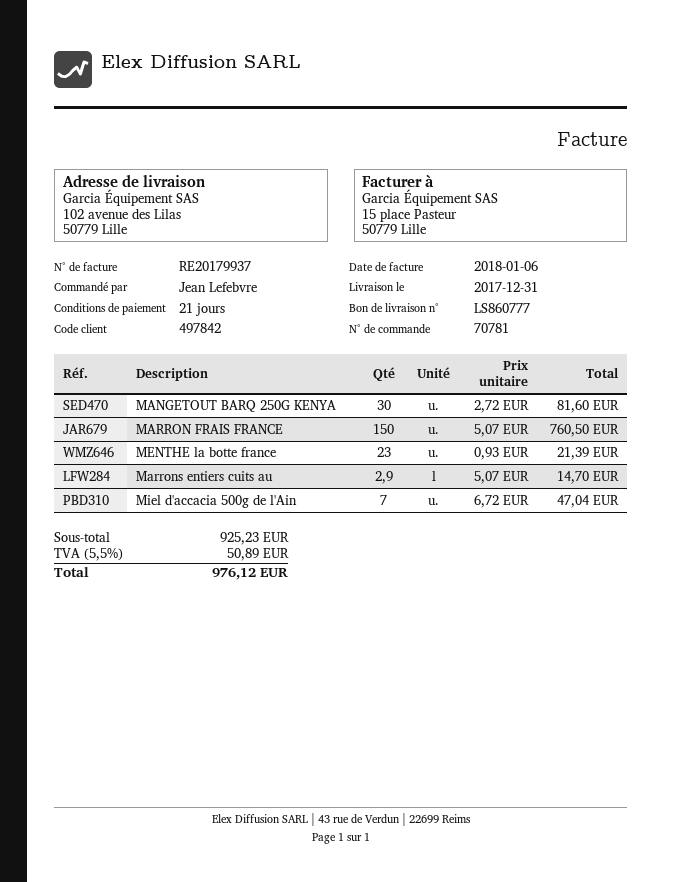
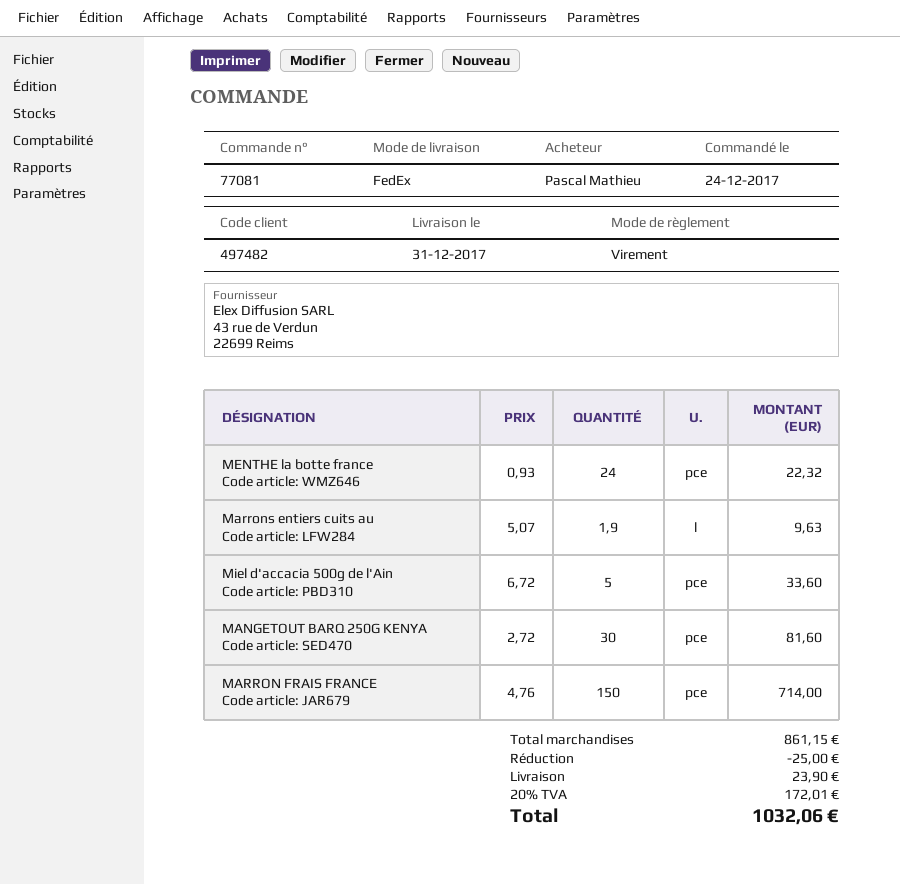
order number: 70781 -> 77081
customer number: 497842 -> 497482
ordered by: Jean Lefebvre -> Pascal Mathieu
MARRON FRAIS FRANCE: 150 x 5.07 = 760.50 -> 150 x 4.76 = 714.00
MENTHE la botte france: 23 x 0.93 = 21.39 -> 24 x 0.93 = 22.32
Marrons entiers cuits au: 2.9 x 5.07 = 14.70 -> 1.9 x 5.07 = 9.63
Miel d'accacia 500g de l'Ain: 7 x 6.72 = 47.04 -> 5 x 6.72 = 33.60
subtotal: 925.23 -> 861.15
discount: none -> 25.00
shipping: none -> 23.90
tax: 5.5% = 50.89 -> 20% = 172.01
total: 976.12 -> 1032.06

